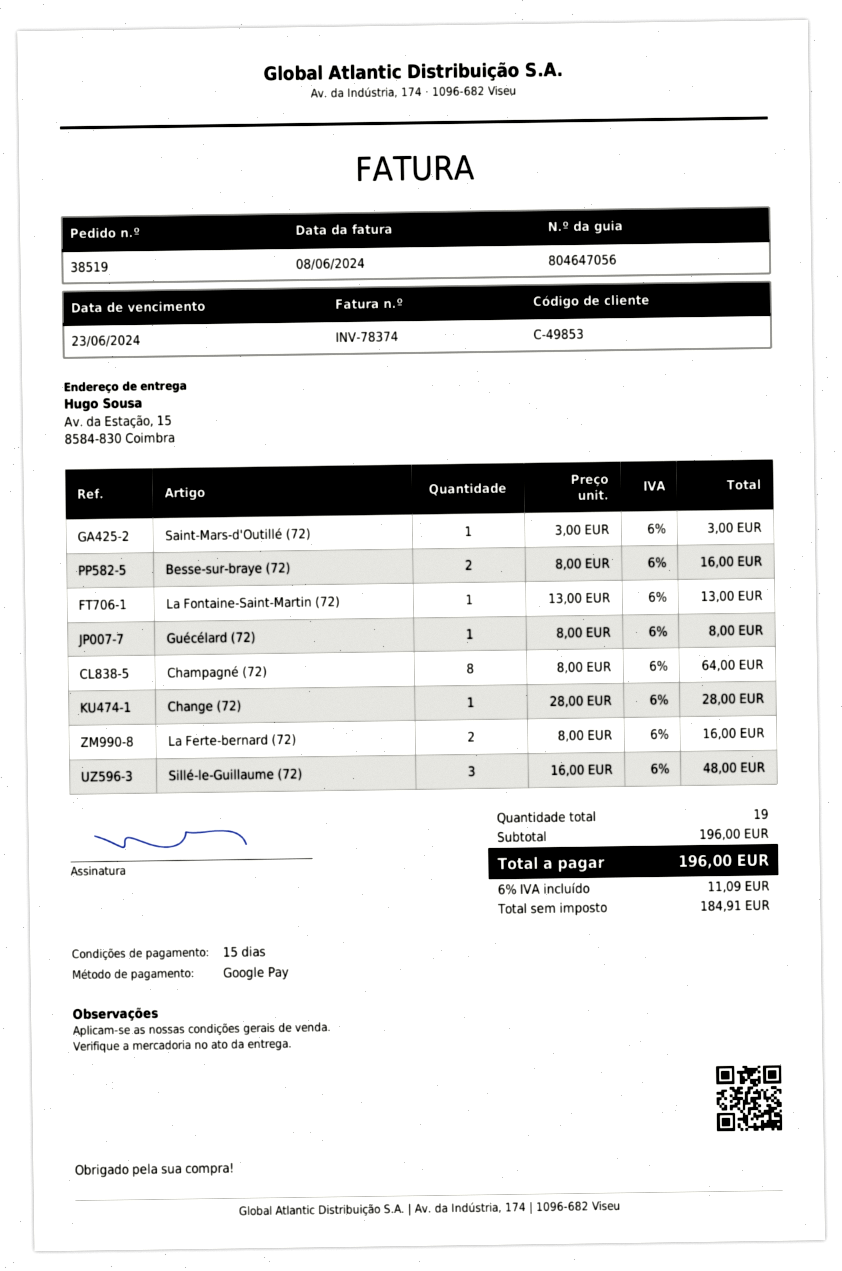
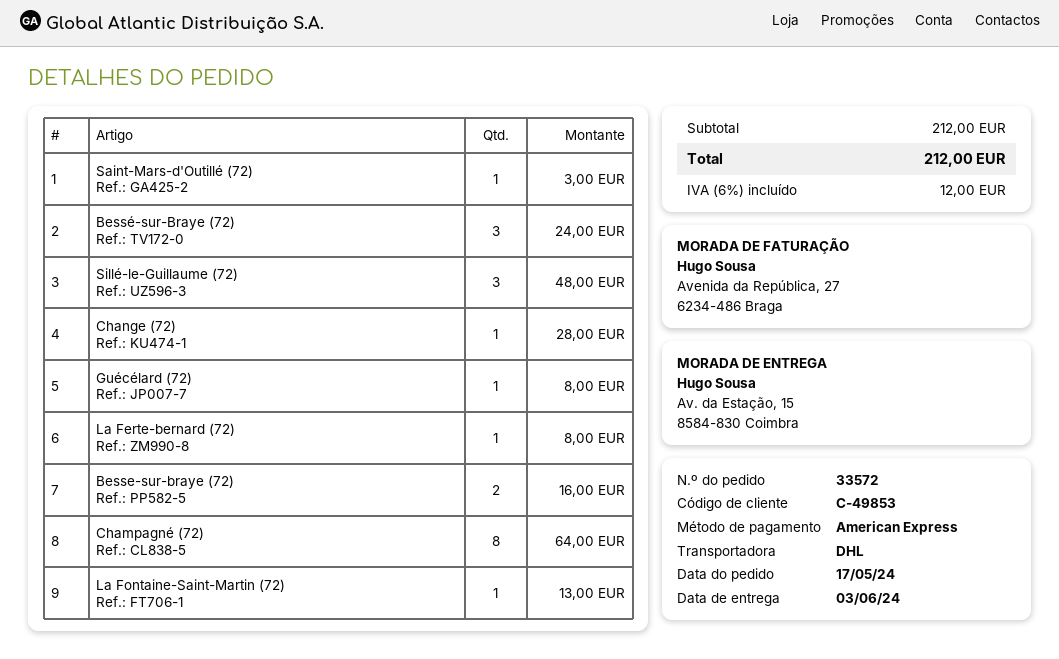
order number: 38519 -> 33572
payment method: Google Pay -> American Express
La Ferte-bernard (72): 2 for 16.00 -> 1 for 8.00
Bessé-sur-Braye (72): none -> 3 for 24.00
subtotal: 196.00 -> 212.00
tax: 6% = 11.09 -> 6% = 12.00
total: 196.00 -> 212.00

